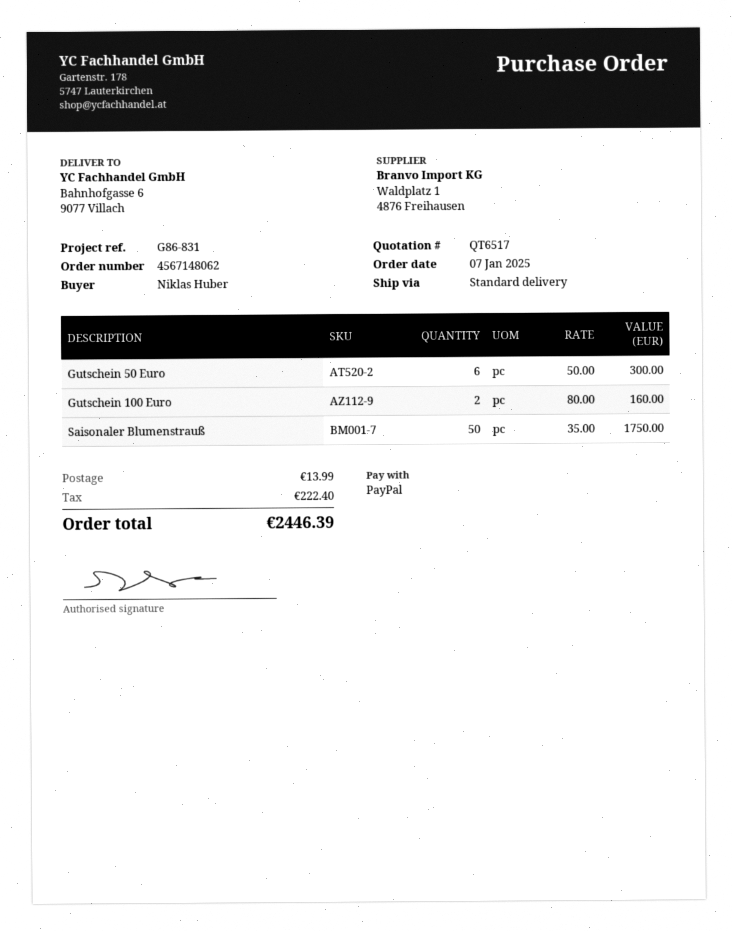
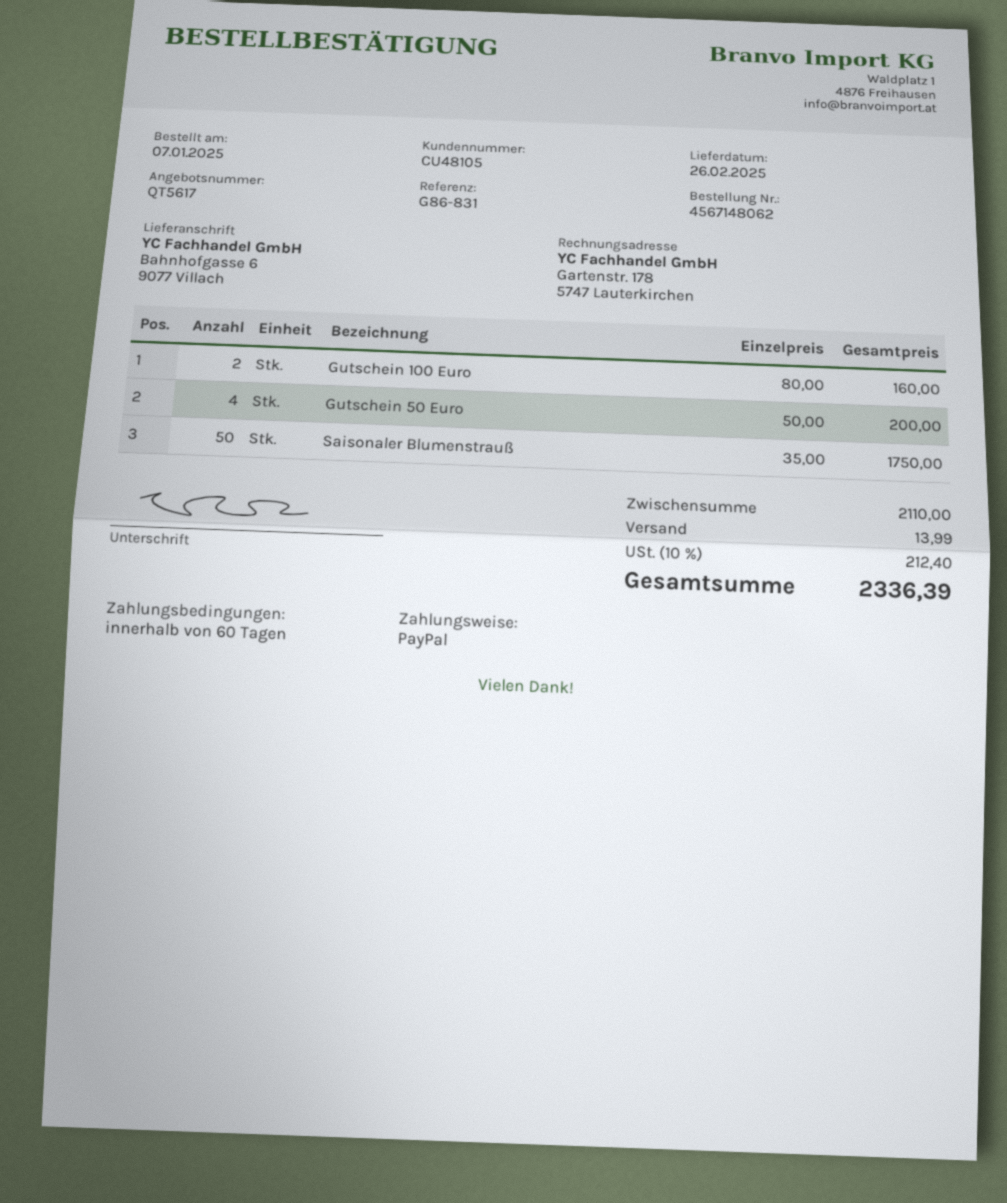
quote number: QT6517 -> QT5617
Gutschein 50 Euro: 6 x 50.00 = 300.00 -> 4 x 50.00 = 200.00
tax: 222.40 -> 212.40
total: 2446.39 -> 2336.39

